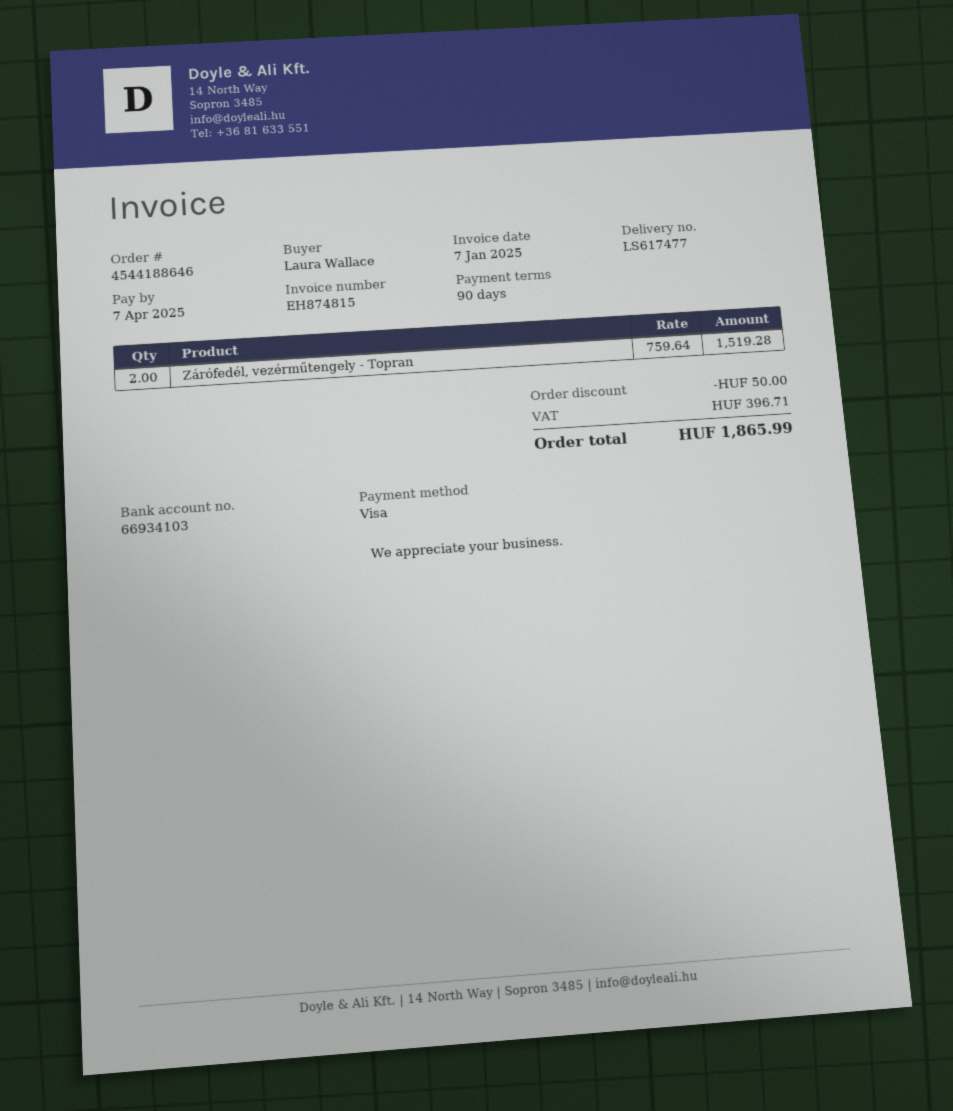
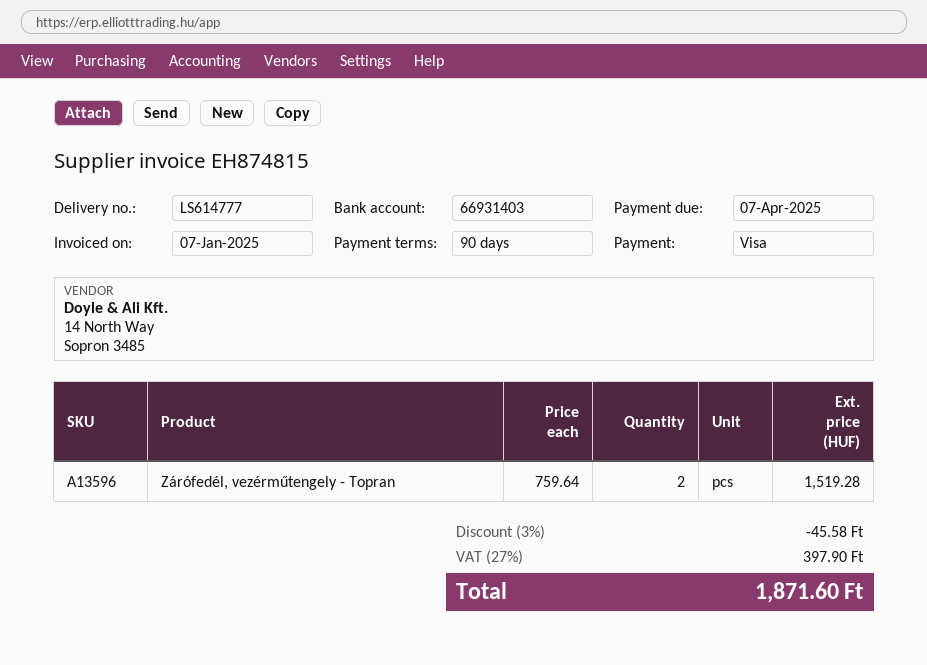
delivery note number: LS617477 -> LS614777
bank account: 66934103 -> 66931403
discount: 50.00 -> 45.58
tax: 396.71 -> 397.90
total: 1865.99 -> 1871.60

